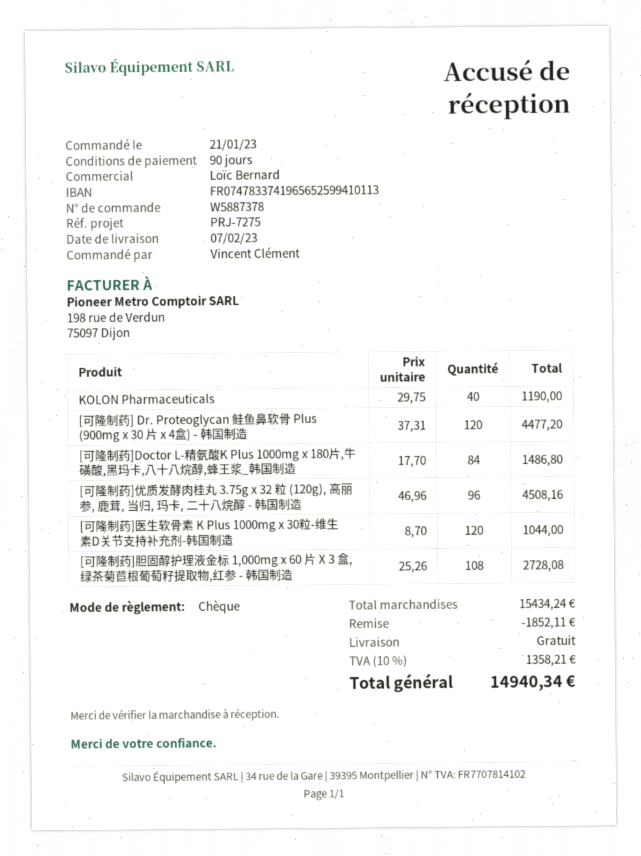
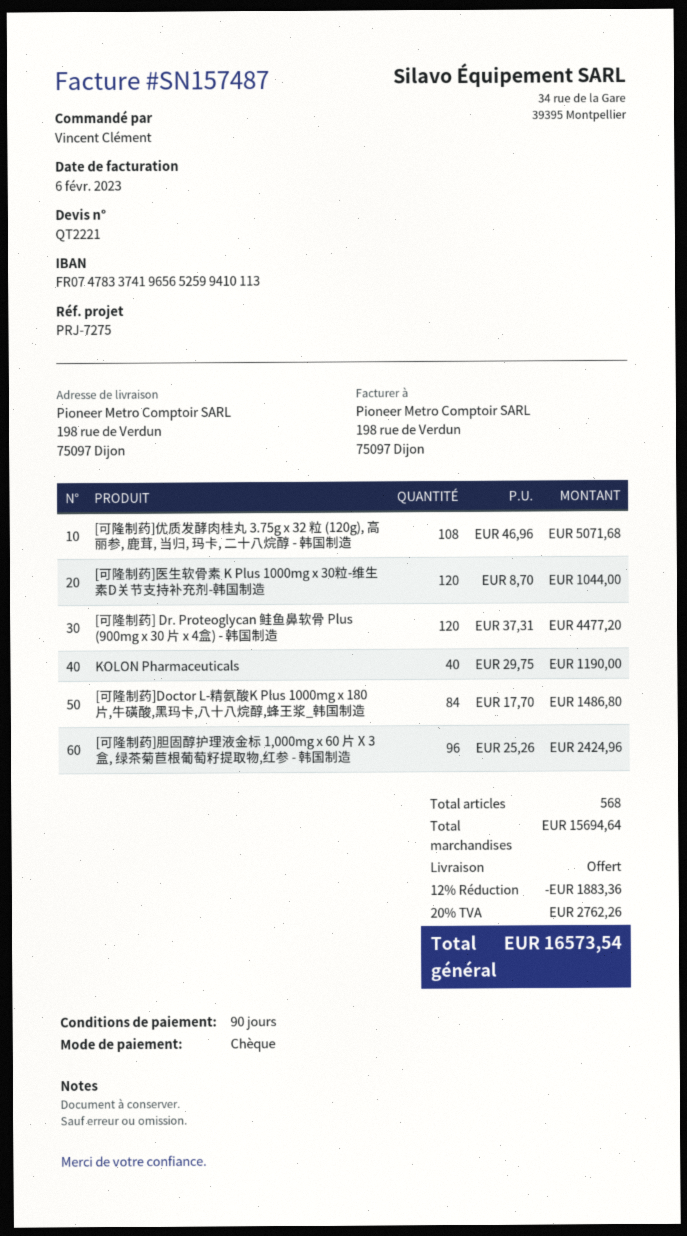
[可隆制药]优质发酵肉桂丸 3.75g x 32 粒 (120g), 高丽参, 鹿茸, 当归, 玛卡, 二十八烷醇 - 韩国制造: 96 x 46.96 = 4508.16 -> 108 x 46.96 = 5071.68
[可隆制药]胆固醇护理液金标 1,000mg x 60 片 X 3 盒, 绿茶菊苣根葡萄籽提取物,红参 - 韩国制造: 108 x 25.26 = 2728.08 -> 96 x 25.26 = 2424.96
subtotal: 15434.24 -> 15694.64
discount: 1852.11 -> 1883.36
tax: 10% = 1358.21 -> 20% = 2762.26
total: 14940.34 -> 16573.54

